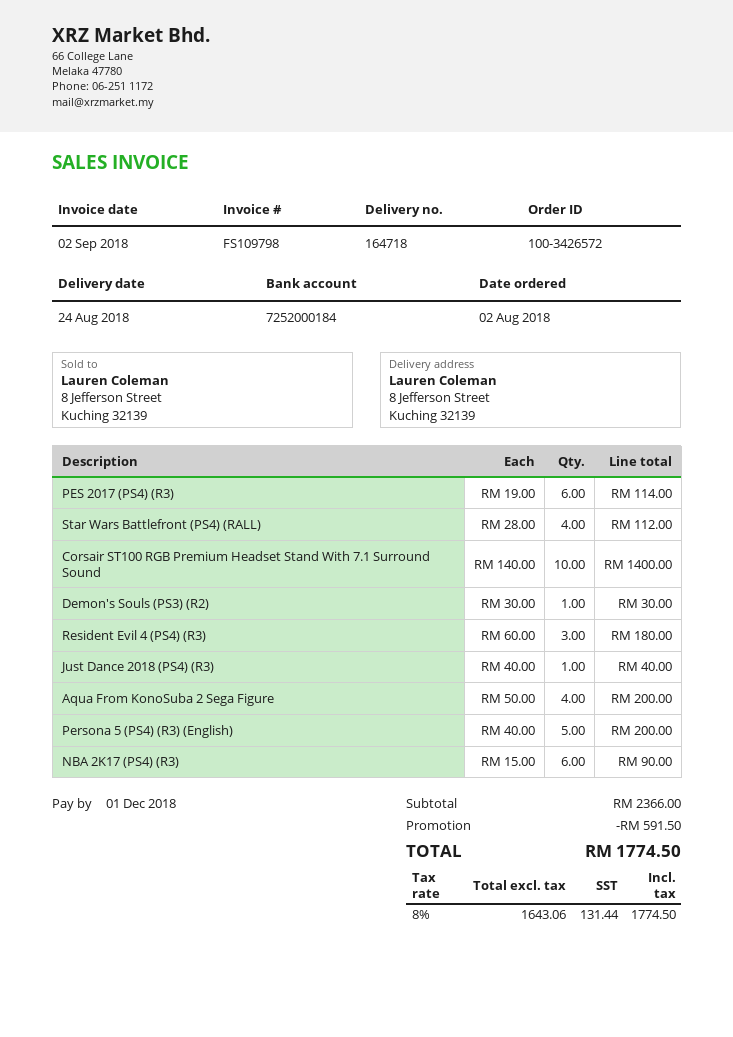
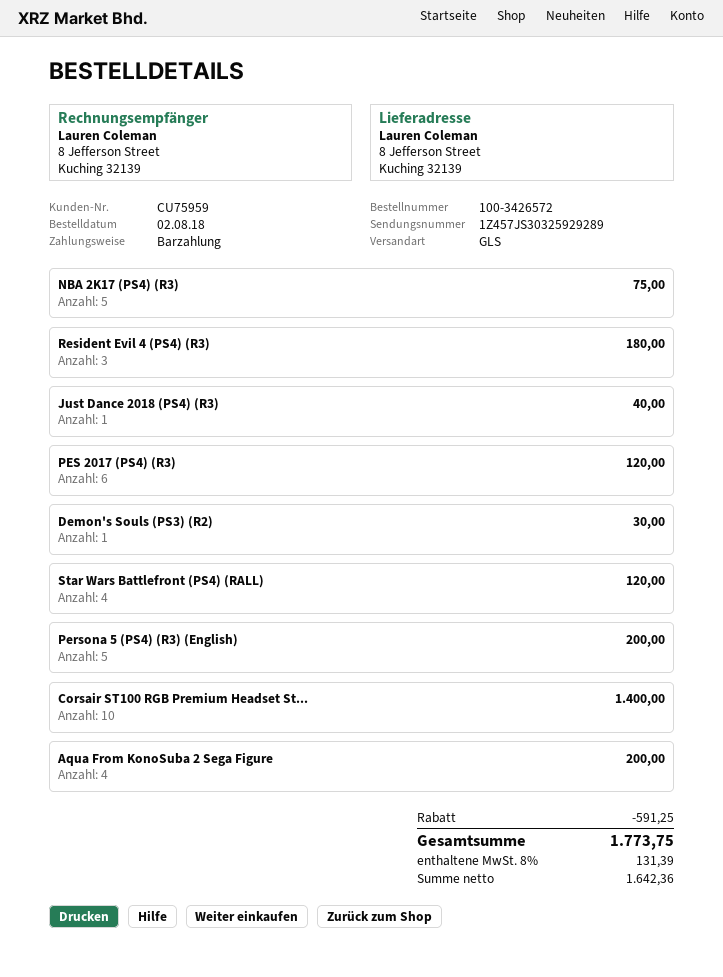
PES 2017 (PS4) (R3): 6 for 114.00 -> 6 for 120.00
Star Wars Battlefront (PS4) (RALL): 4 for 112.00 -> 4 for 120.00
NBA 2K17 (PS4) (R3): 6 for 90.00 -> 5 for 75.00
discount: 591.50 -> 591.25
net: 1643.06 -> 1642.36
tax: 8% = 131.44 -> 8% = 131.39
total: 1774.50 -> 1773.75

